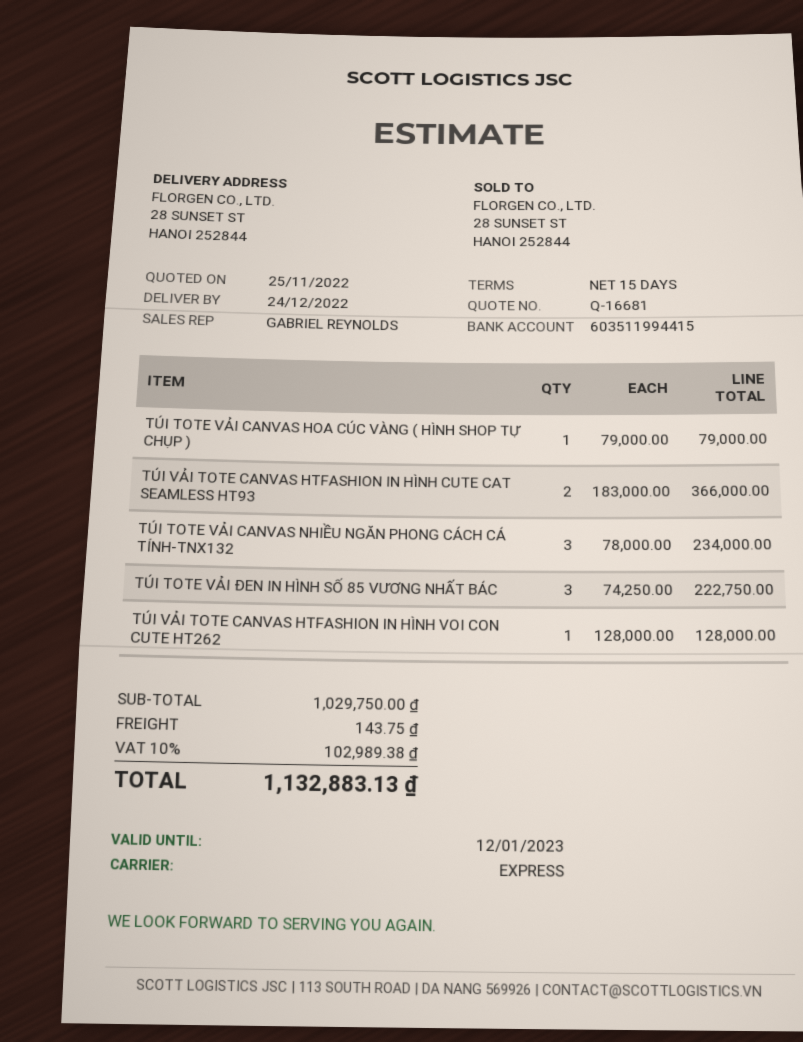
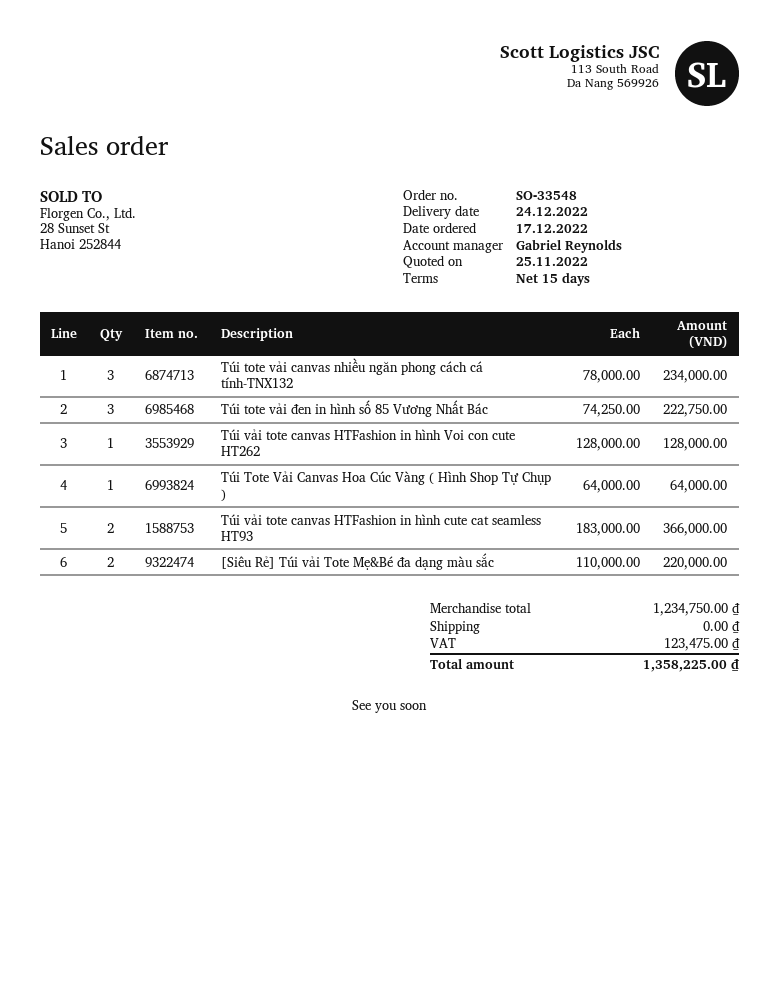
TÚI TOTE VẢI CANVAS HOA CÚC VÀNG ( HÌNH SHOP TỰ CHỤP ): 1 x 79000.00 = 79000.00 -> 1 x 64000.00 = 64000.00
[Siêu Rẻ] Túi vải Tote Mẹ&Bé đa dạng màu sắc: none -> 2 x 110000.00 = 220000.00
subtotal: 1029750.00 -> 1234750.00
shipping: 143.75 -> 0.00
tax: 102989.38 -> 123475.00
total: 1132883.13 -> 1358225.00

